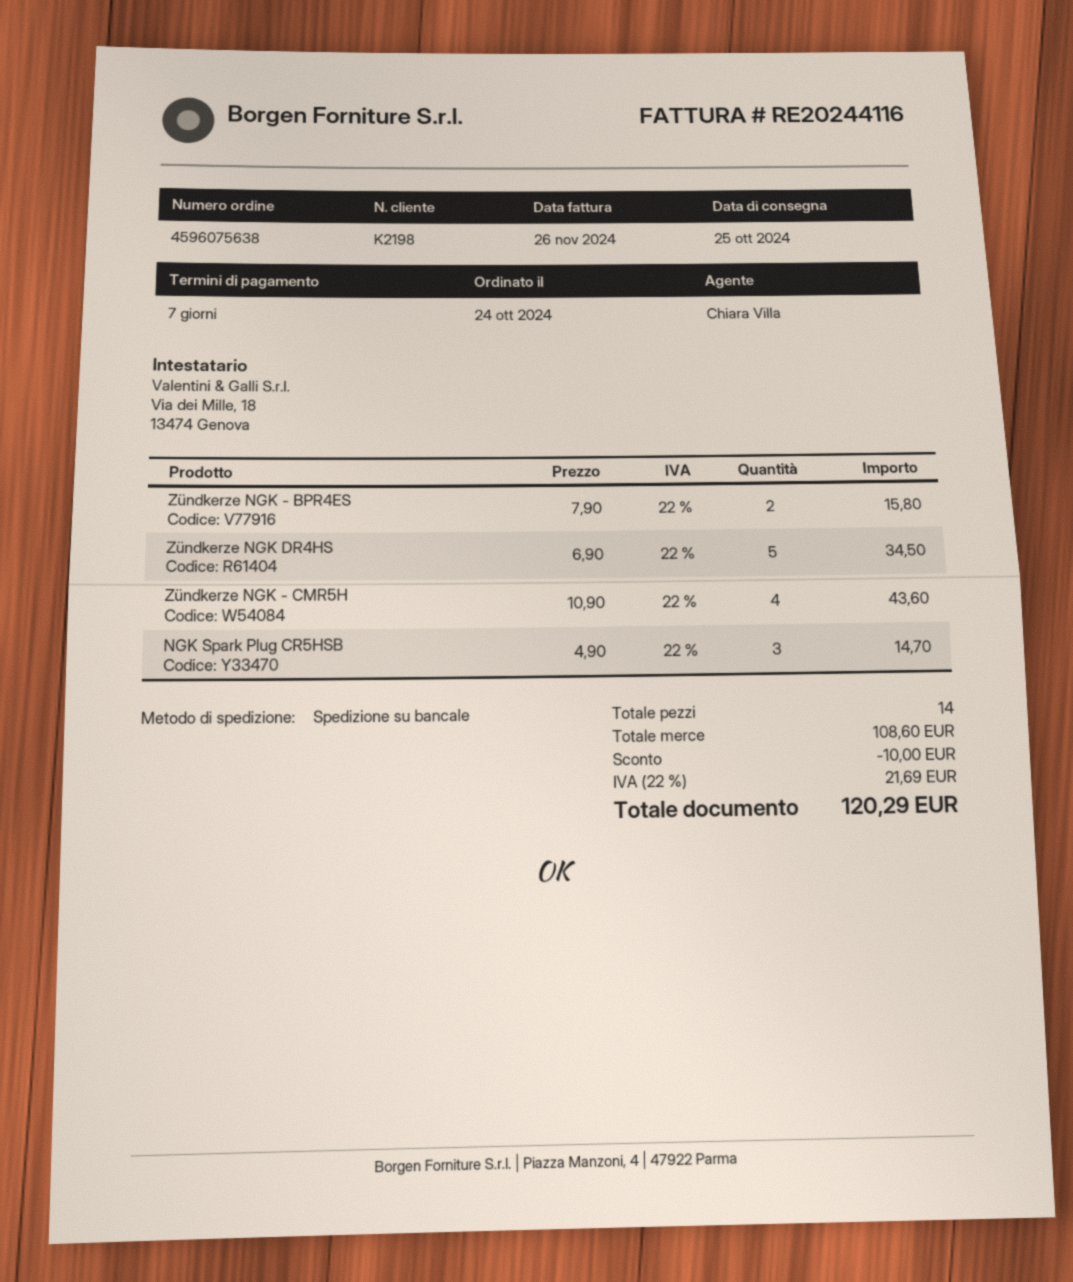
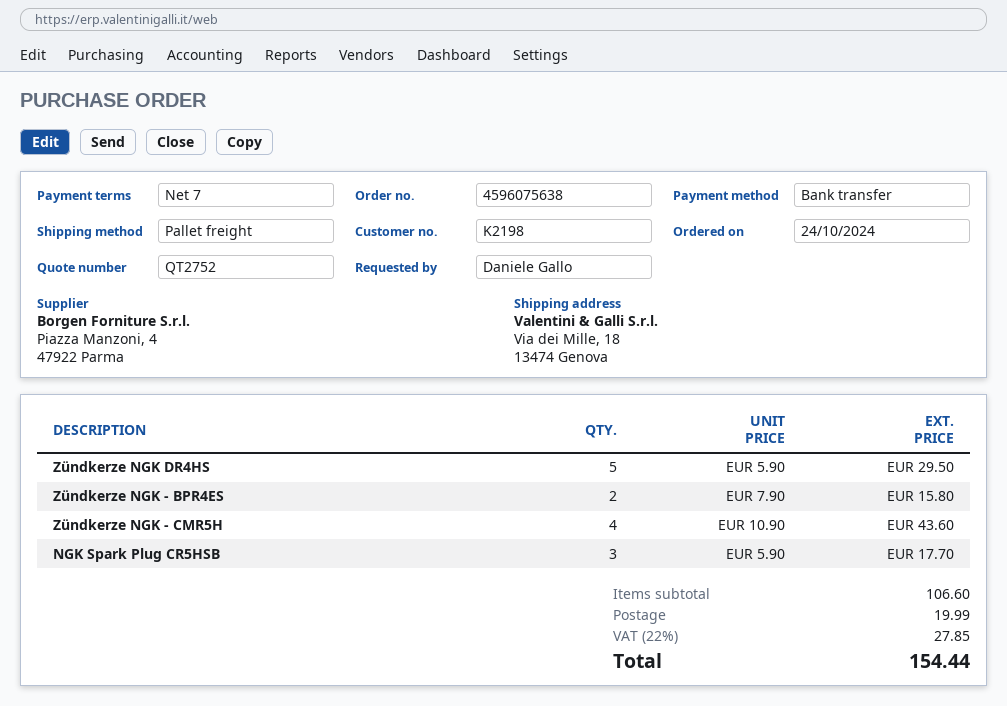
Zündkerze NGK DR4HS: 5 x 6.90 = 34.50 -> 5 x 5.90 = 29.50
NGK Spark Plug CR5HSB: 3 x 4.90 = 14.70 -> 3 x 5.90 = 17.70
subtotal: 108.60 -> 106.60
discount: 10.00 -> none
shipping: none -> 19.99
tax: 22% = 21.69 -> 22% = 27.85
total: 120.29 -> 154.44

